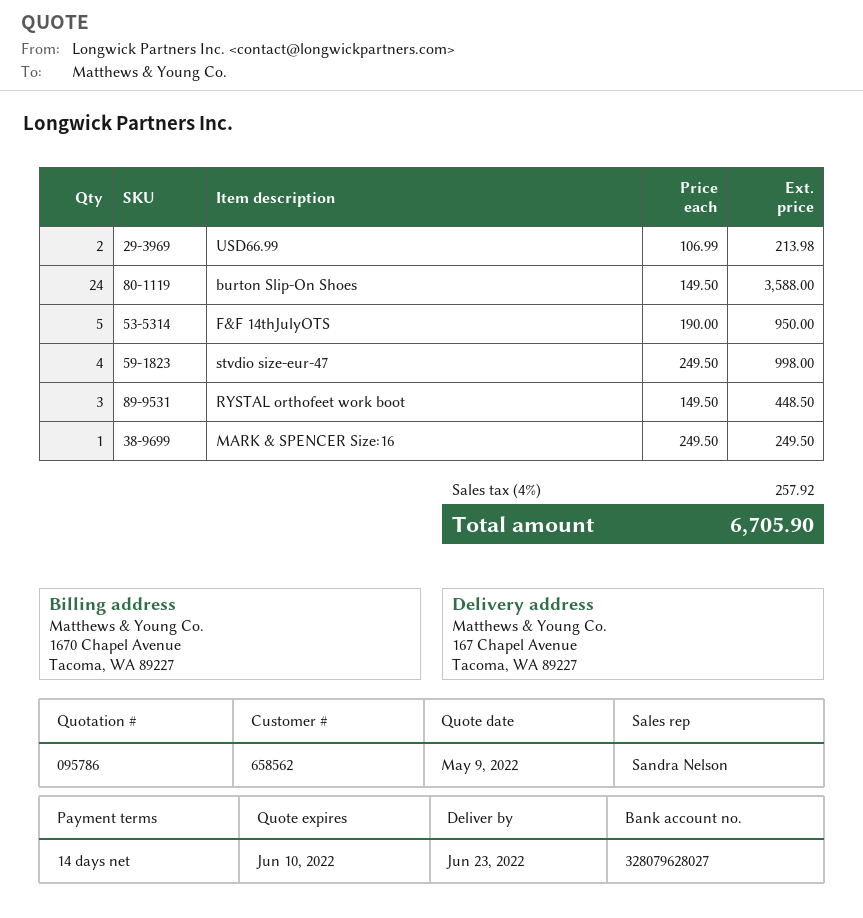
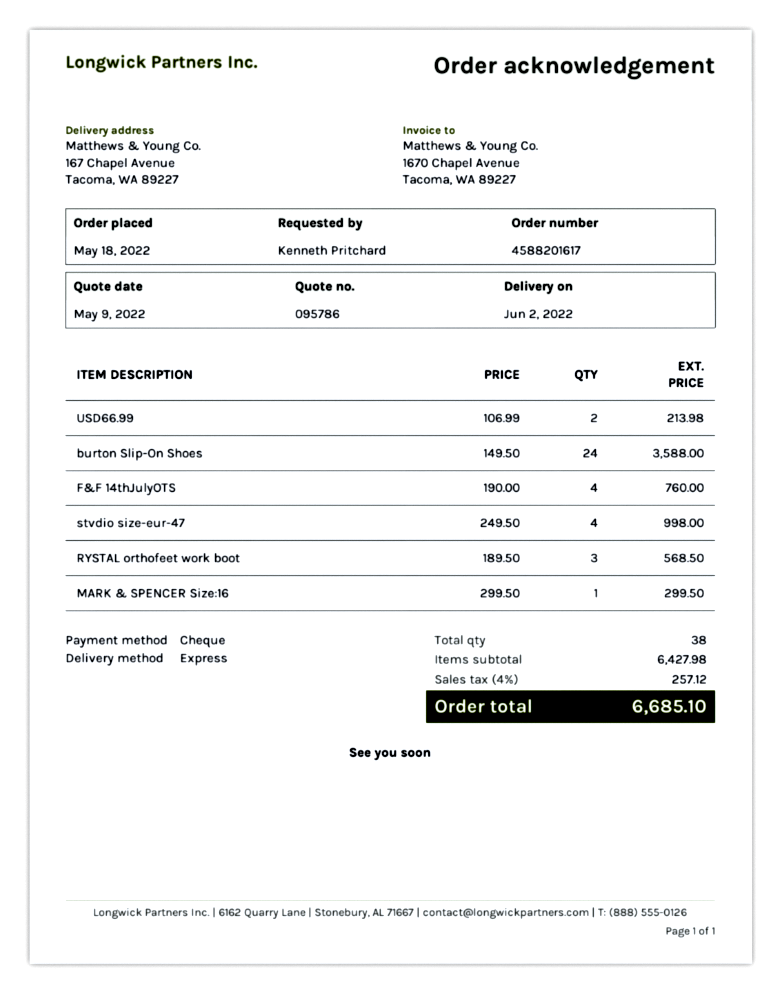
delivery date: 2022-06-23 -> 2022-06-02
F&F 14thJulyOTS: 5 x 190.00 = 950.00 -> 4 x 190.00 = 760.00
RYSTAL orthofeet work boot: 3 x 149.50 = 448.50 -> 3 x 189.50 = 568.50
MARK & SPENCER Size:16: 1 x 249.50 = 249.50 -> 1 x 299.50 = 299.50
tax: 4% = 257.92 -> 4% = 257.12
total: 6705.90 -> 6685.10

